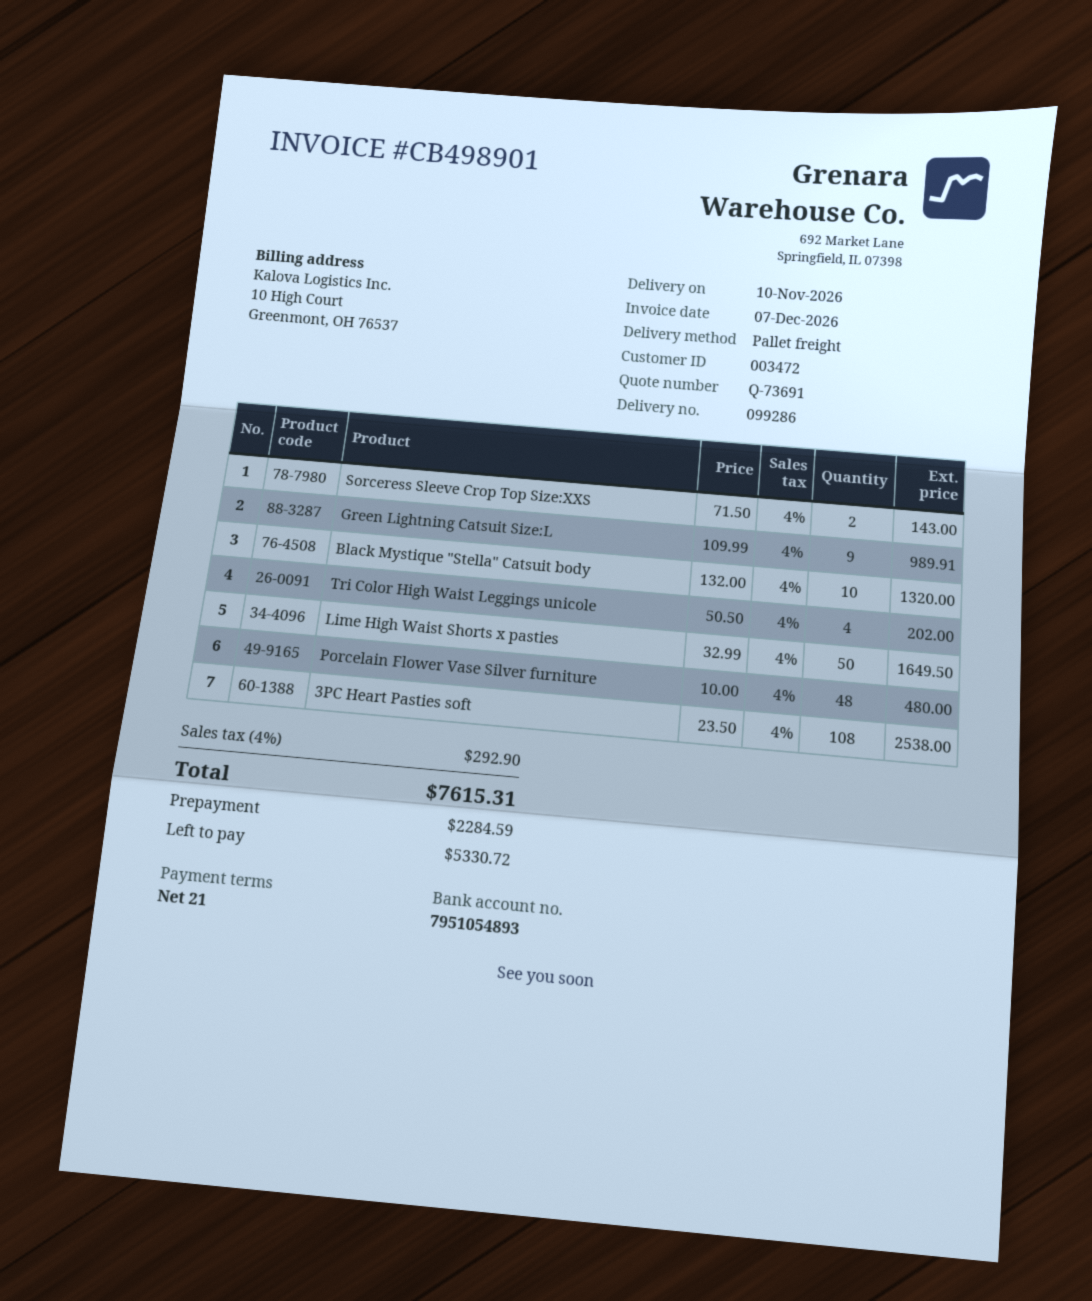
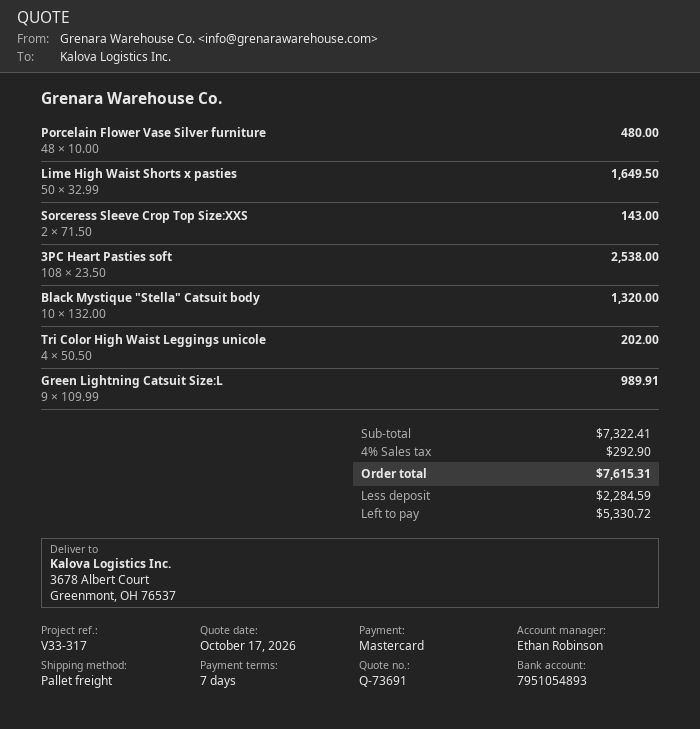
payment terms: 21 days -> 7 days

